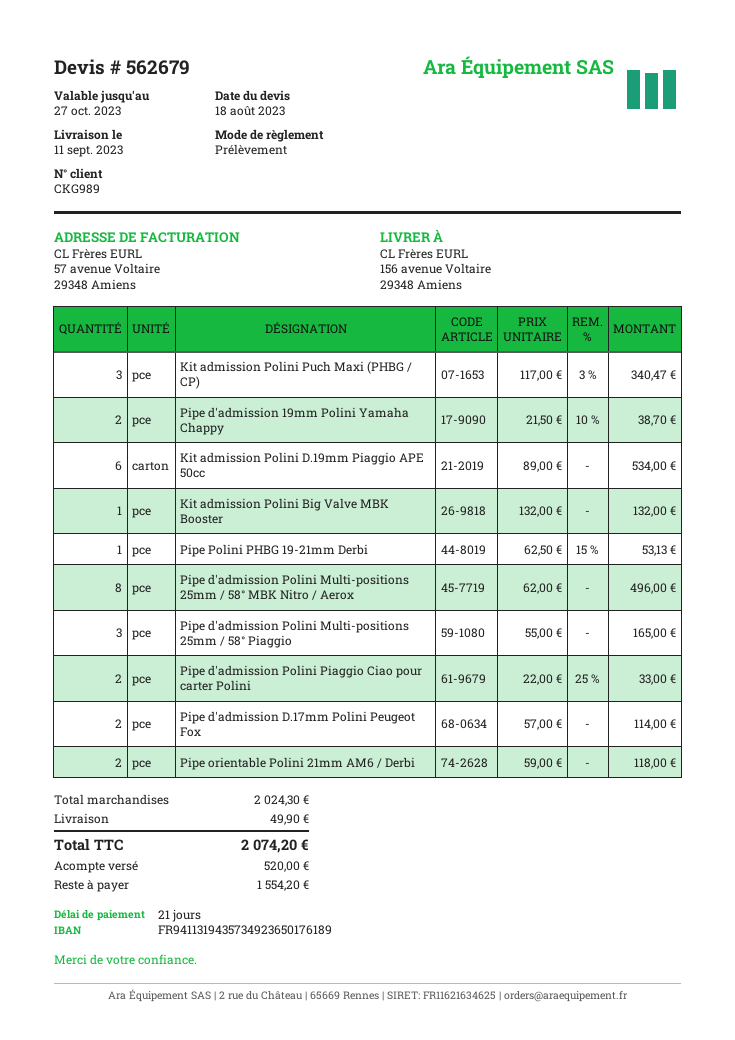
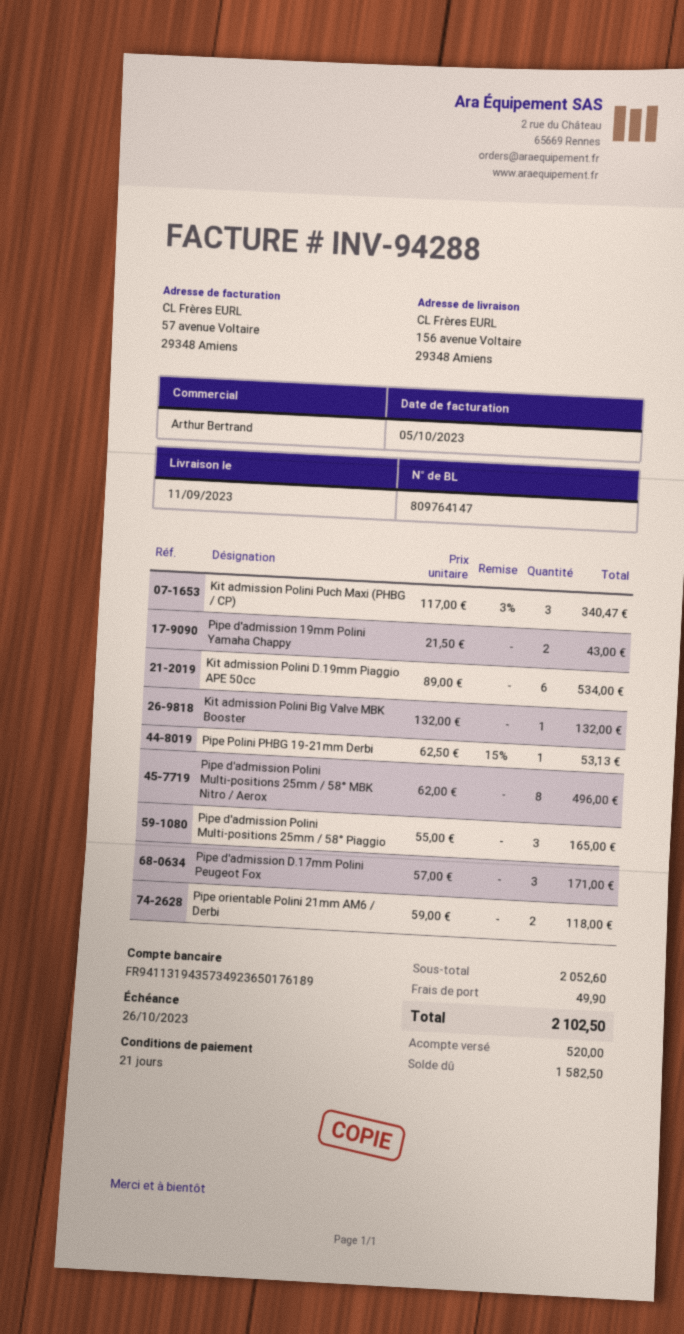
Pipe d'admission 19mm Polini Yamaha Chappy: 2 x 21.50 - 10% = 38.70 -> 2 x 21.50 = 43.00
Pipe d'admission Polini Piaggio Ciao pour carter Polini: 2 x 22.00 - 25% = 33.00 -> none
Pipe d'admission D.17mm Polini Peugeot Fox: 2 x 57.00 = 114.00 -> 3 x 57.00 = 171.00
subtotal: 2024.30 -> 2052.60
total: 2074.20 -> 2102.50
balance: 1554.20 -> 1582.50

